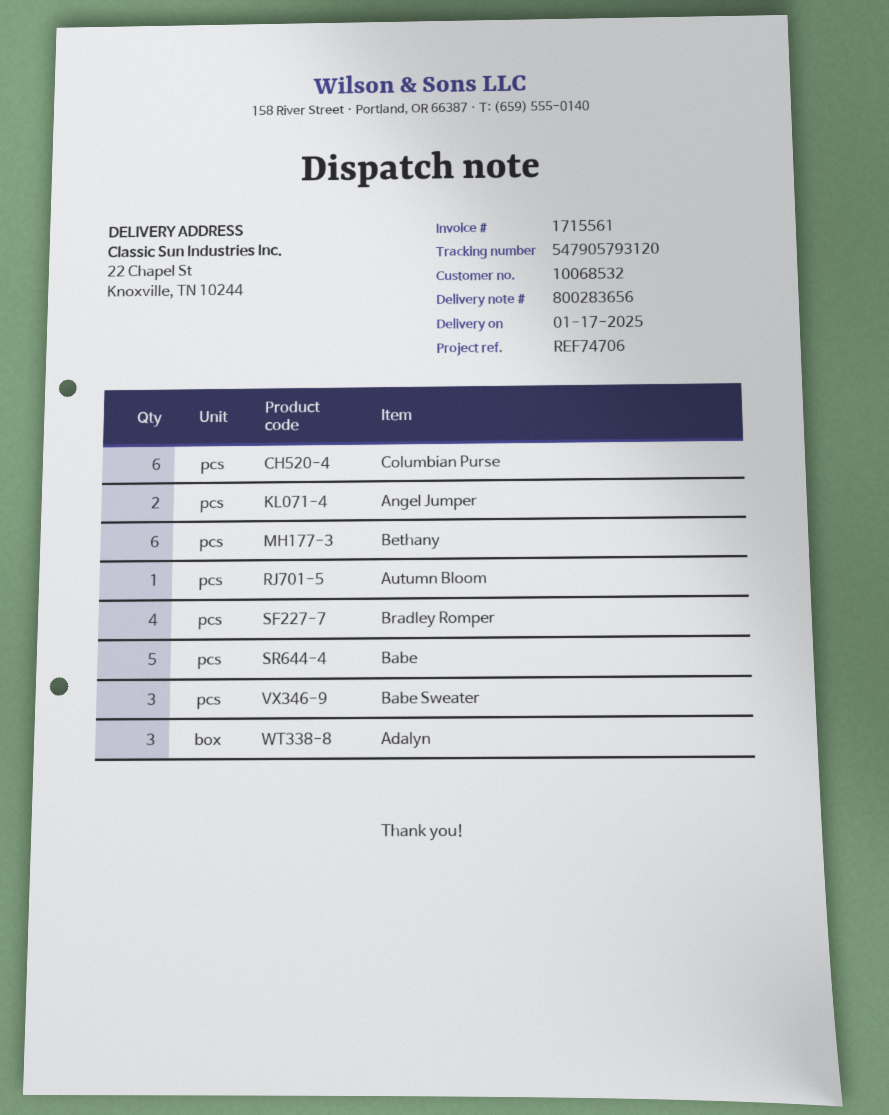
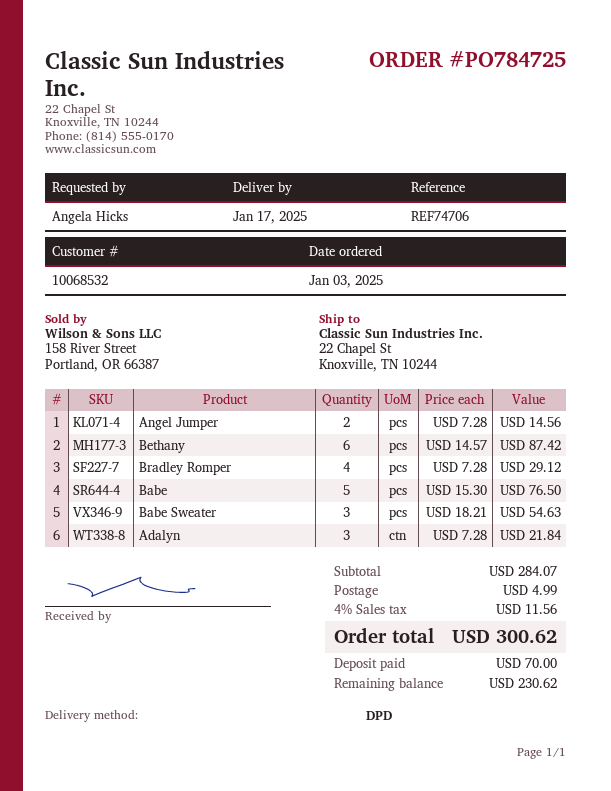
Columbian Purse: 6 -> none
Autumn Bloom: 1 -> none

